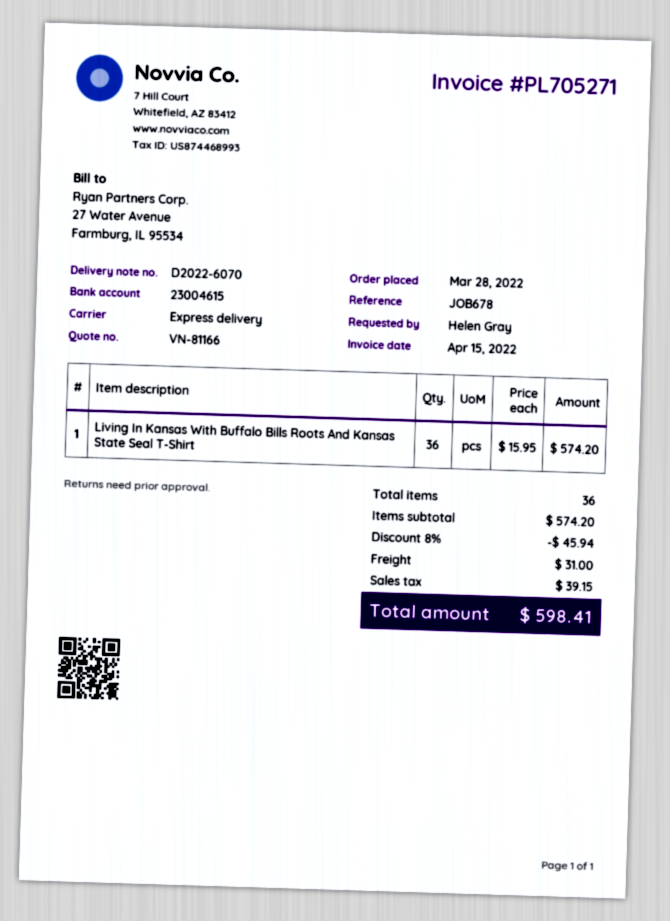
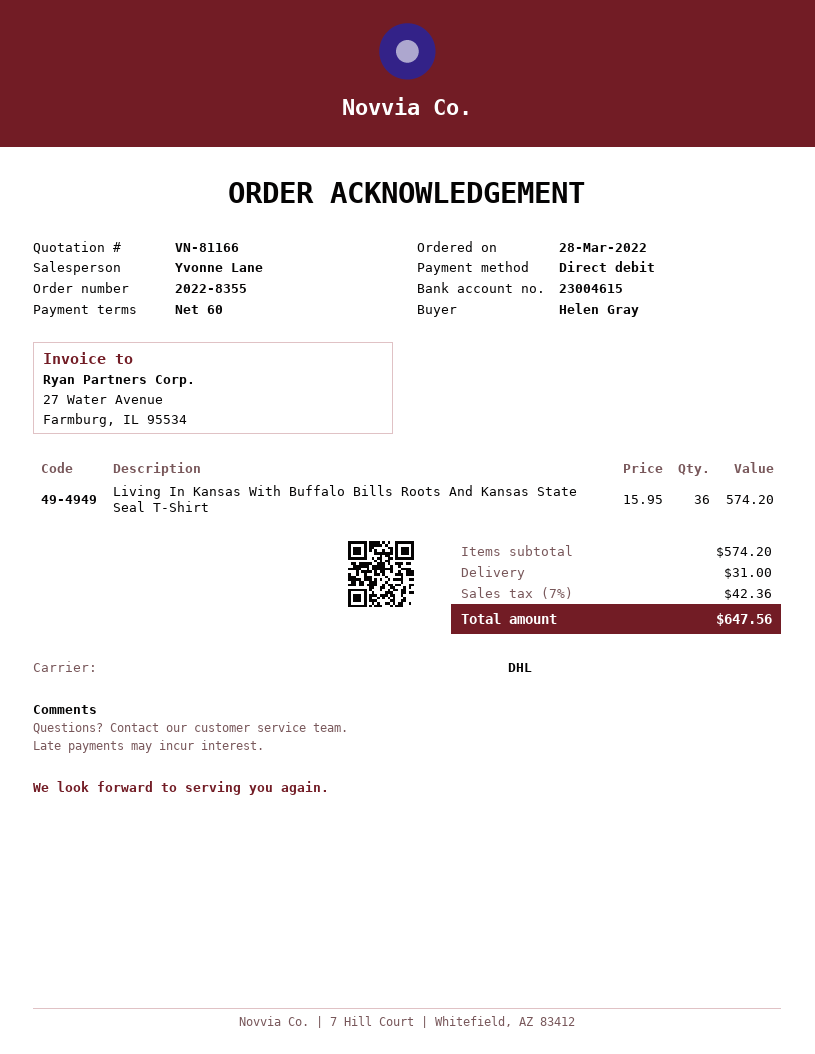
shipping method: express -> DHL
discount: 8% = 45.94 -> none
tax: 39.15 -> 42.36
total: 598.41 -> 647.56

